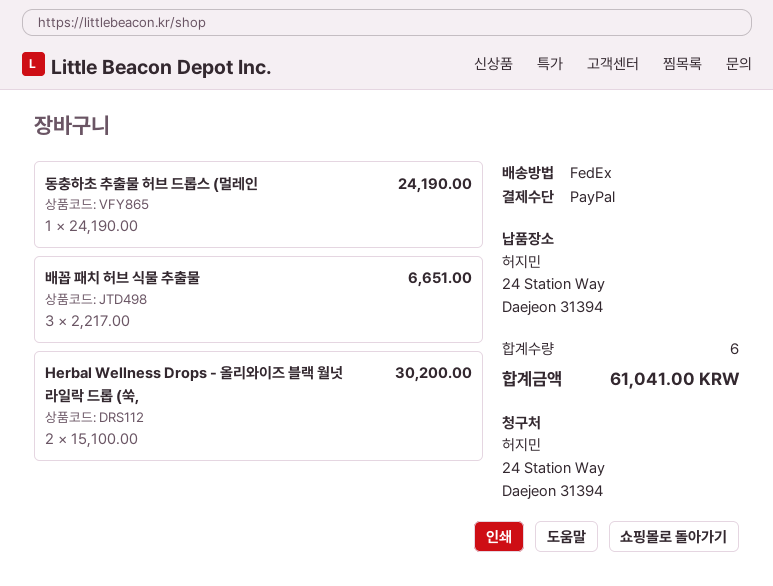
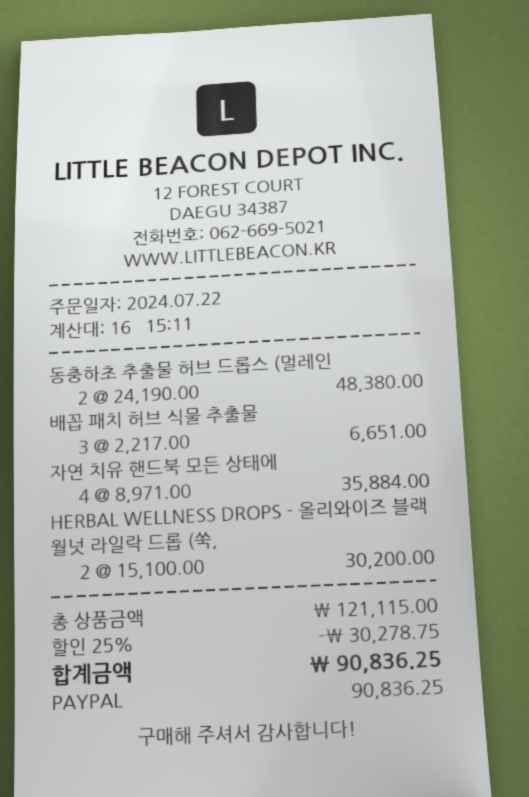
동충하초 추출물 허브 드롭스 (멀레인: 1 x 24190.00 = 24190.00 -> 2 x 24190.00 = 48380.00
자연 치유 핸드북 모든 상태에: none -> 4 x 8971.00 = 35884.00
discount: none -> 25% = 30278.75
total: 61041.00 -> 90836.25

